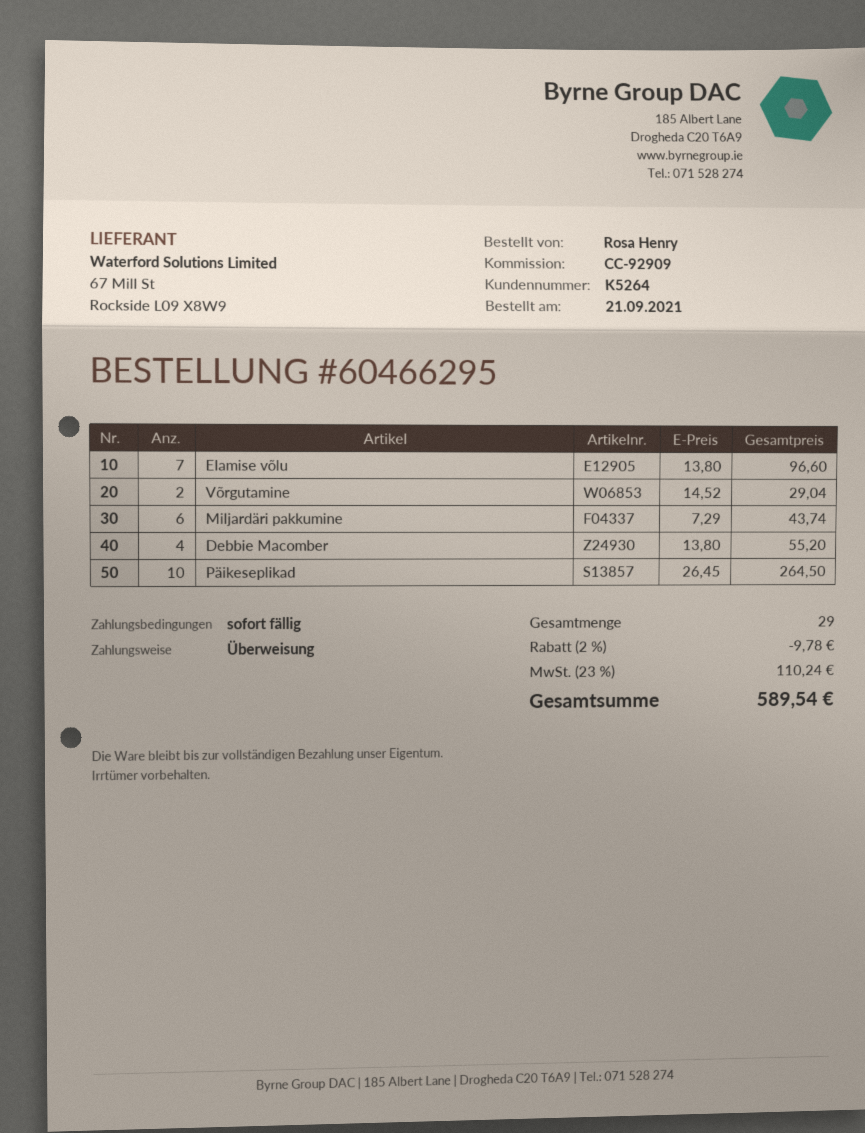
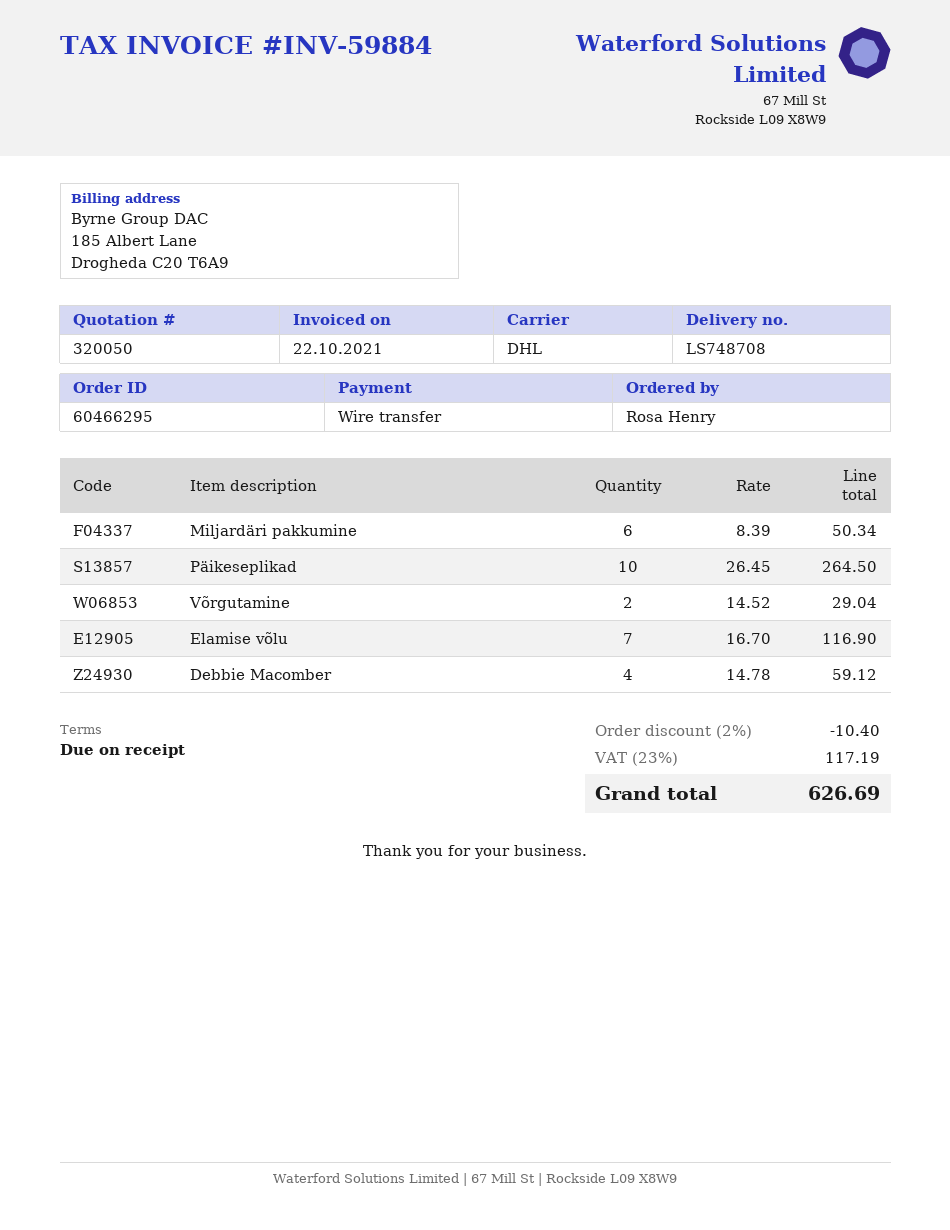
Elamise võlu: 7 x 13.80 = 96.60 -> 7 x 16.70 = 116.90
Miljardäri pakkumine: 6 x 7.29 = 43.74 -> 6 x 8.39 = 50.34
Debbie Macomber: 4 x 13.80 = 55.20 -> 4 x 14.78 = 59.12
discount: 2% = 9.78 -> 2% = 10.40
tax: 23% = 110.24 -> 23% = 117.19
total: 589.54 -> 626.69

